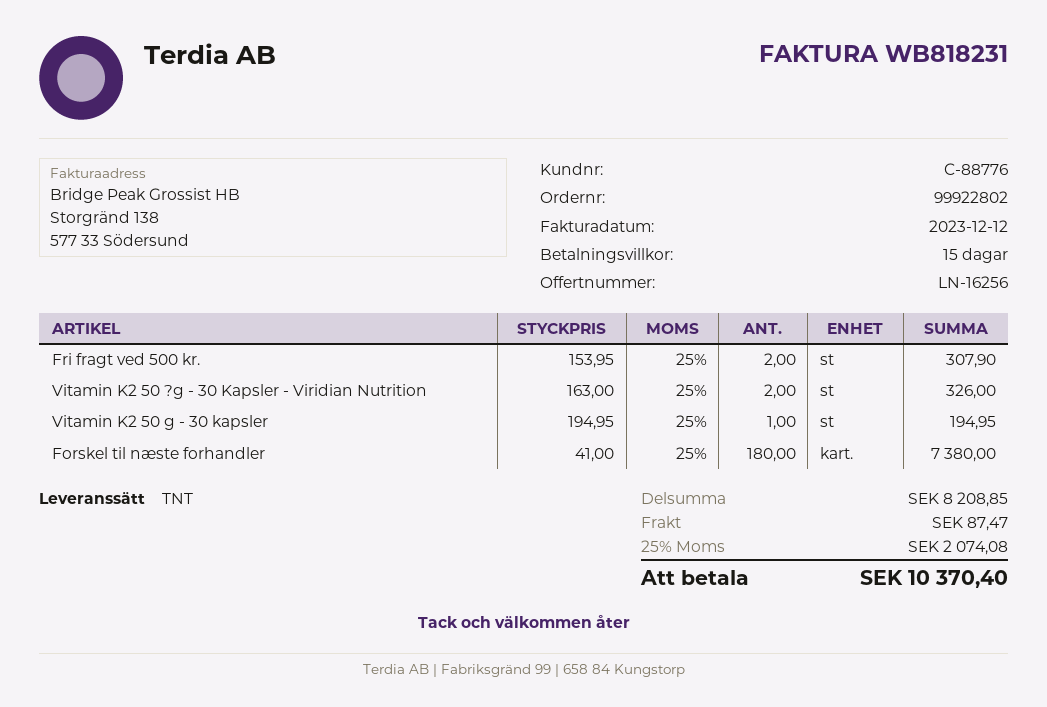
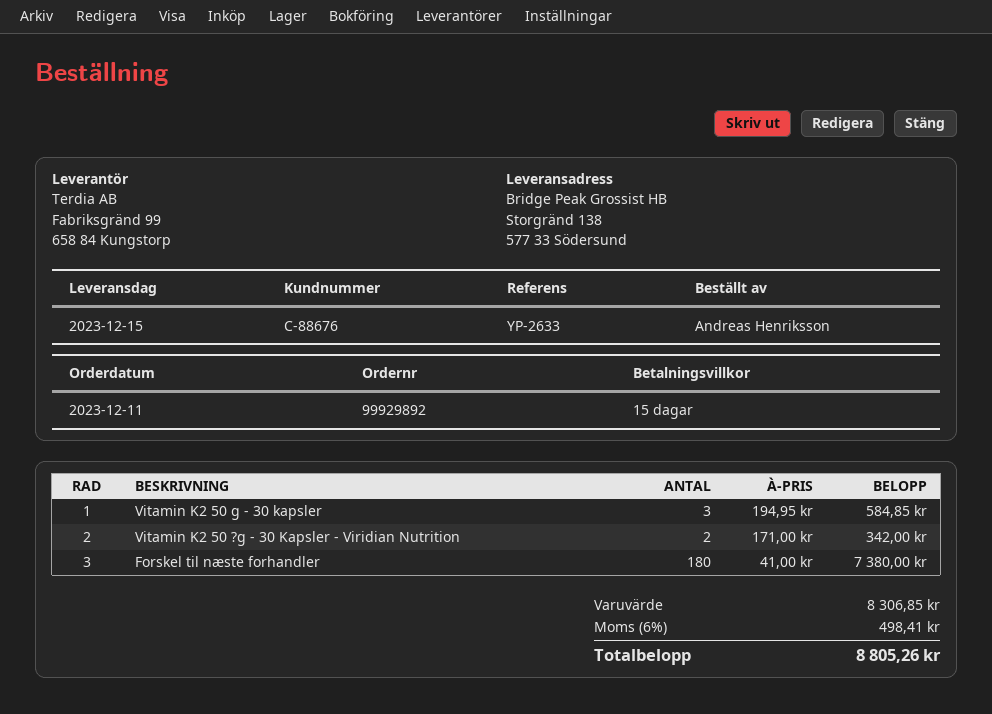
order number: 99922802 -> 99929892
customer number: C-88776 -> C-88676
Fri fragt ved 500 kr.: 2 x 153.95 = 307.90 -> none
Vitamin K2 50 ?g - 30 Kapsler - Viridian Nutrition: 2 x 163.00 = 326.00 -> 2 x 171.00 = 342.00
Vitamin K2 50 g - 30 kapsler: 1 x 194.95 = 194.95 -> 3 x 194.95 = 584.85
subtotal: 8208.85 -> 8306.85
shipping: 87.47 -> none
tax: 25% = 2074.08 -> 6% = 498.41
total: 10370.40 -> 8805.26

